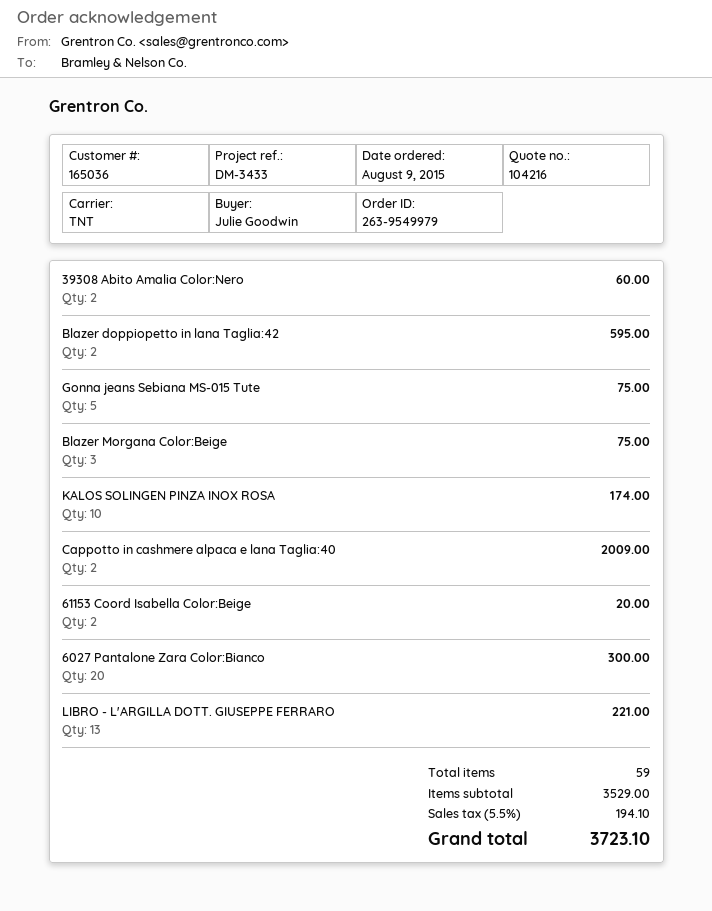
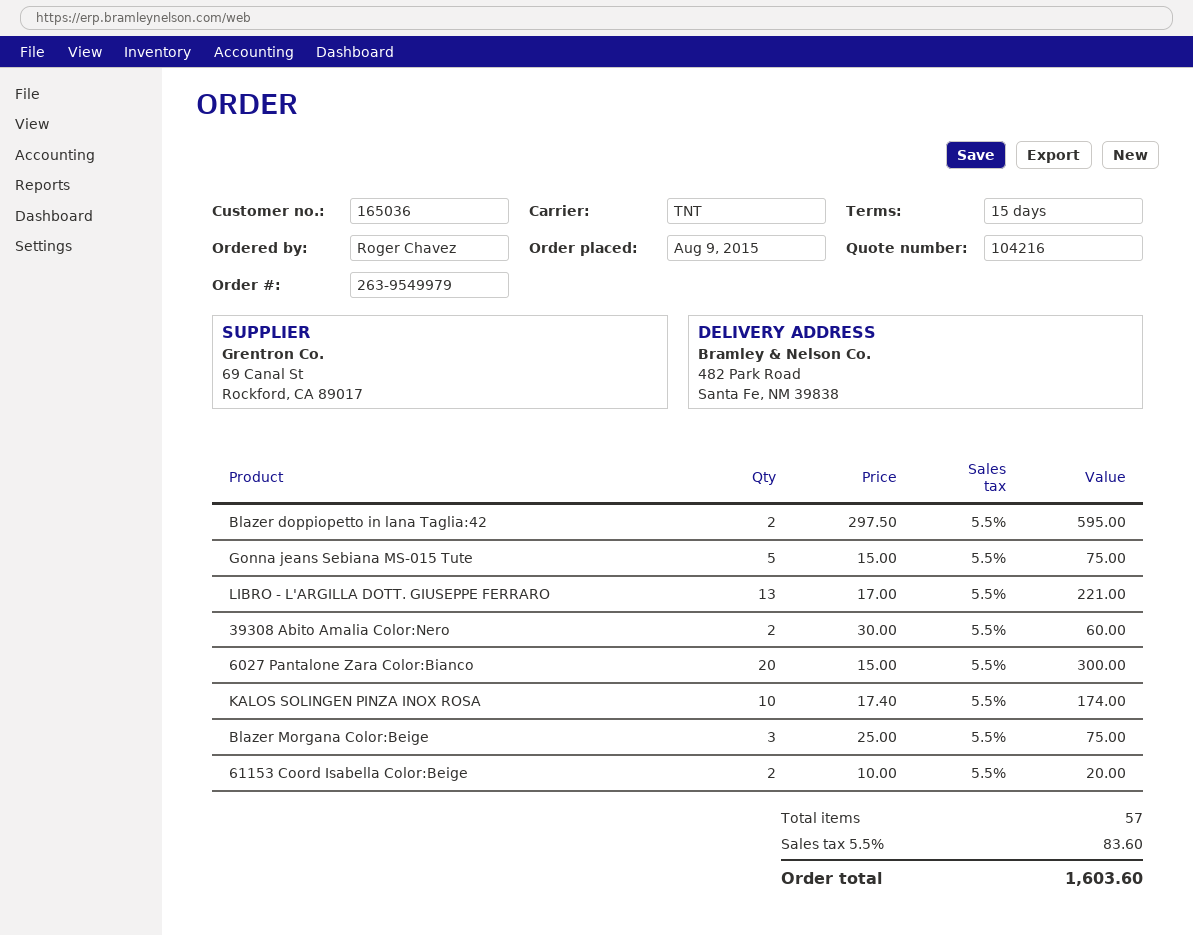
ordered by: Julie Goodwin -> Roger Chavez
Cappotto in cashmere alpaca e lana Taglia:40: 2 for 2009.00 -> none
total quantity: 59 -> 57
tax: 5.5% = 194.10 -> 5.5% = 83.60
total: 3723.10 -> 1603.60

